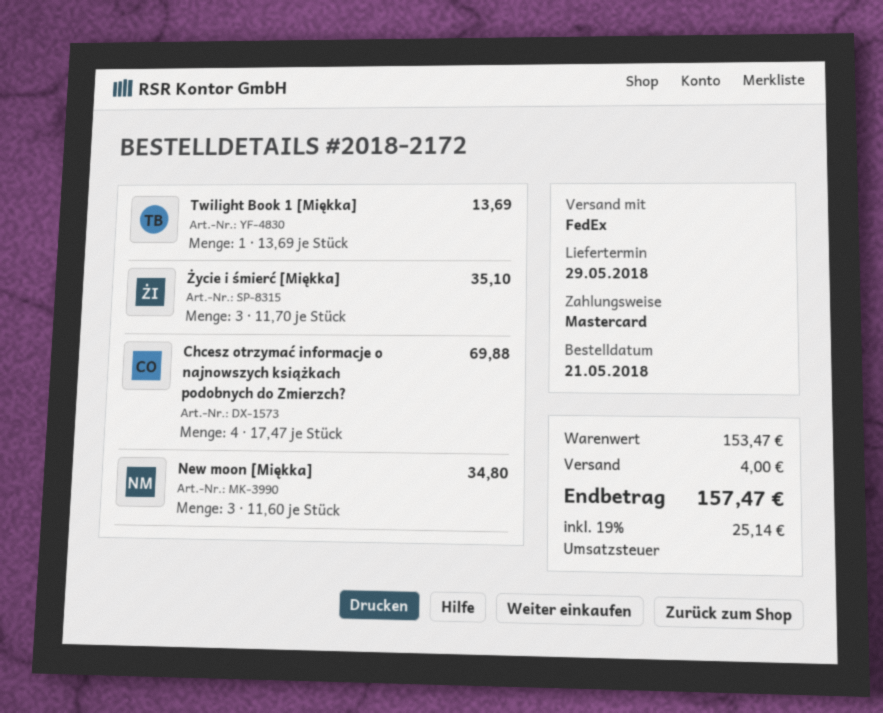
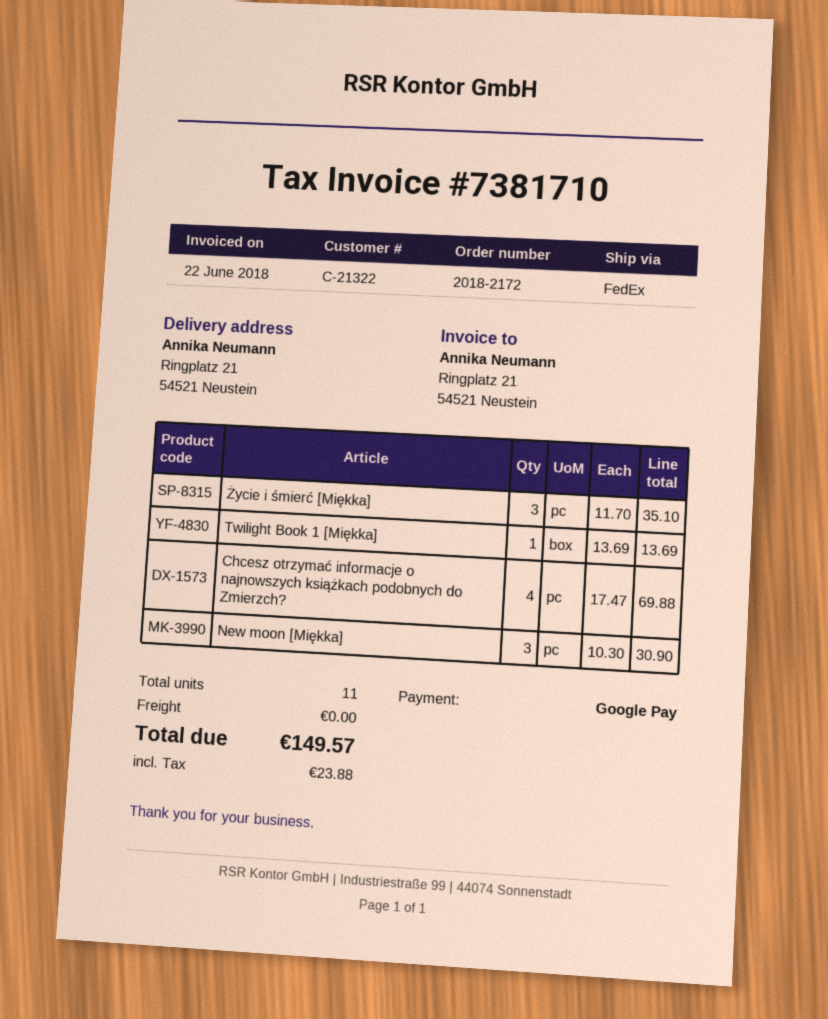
payment method: Mastercard -> Google Pay
New moon [Miękka]: 3 x 11.60 = 34.80 -> 3 x 10.30 = 30.90
shipping: 4.00 -> 0.00
tax: 25.14 -> 23.88
total: 157.47 -> 149.57

